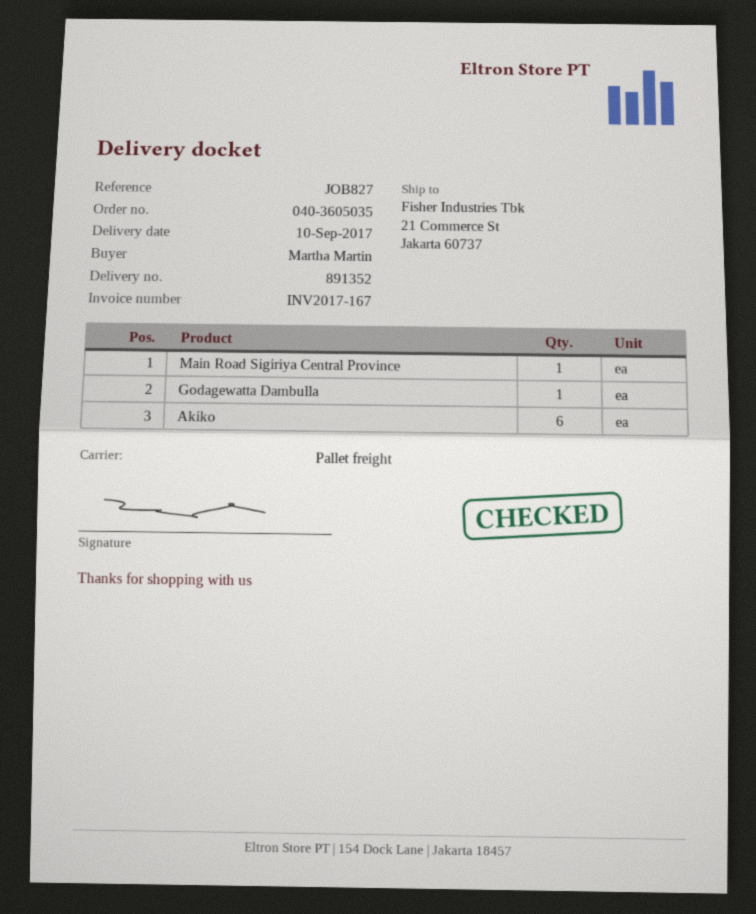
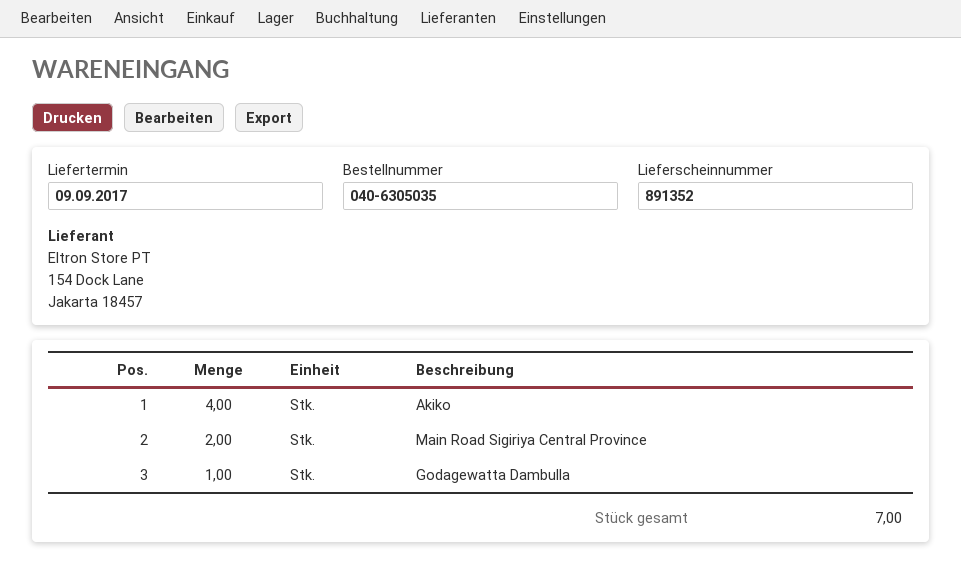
order number: 040-3605035 -> 040-6305035
delivery date: 2017-09-10 -> 2017-09-09
Main Road Sigiriya Central Province: 1 -> 2
Akiko: 6 -> 4

